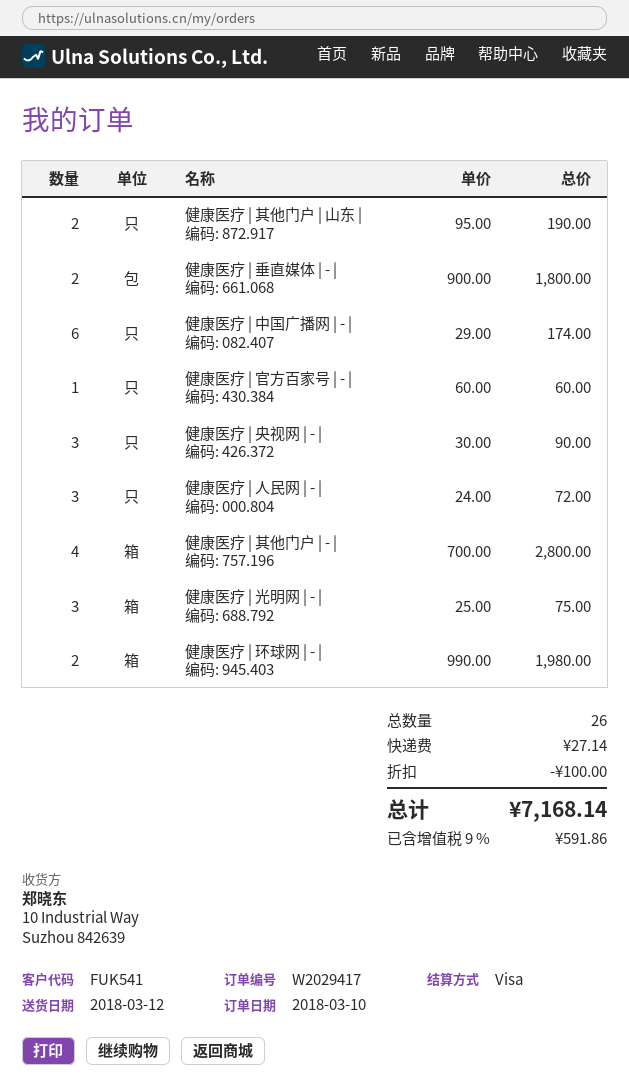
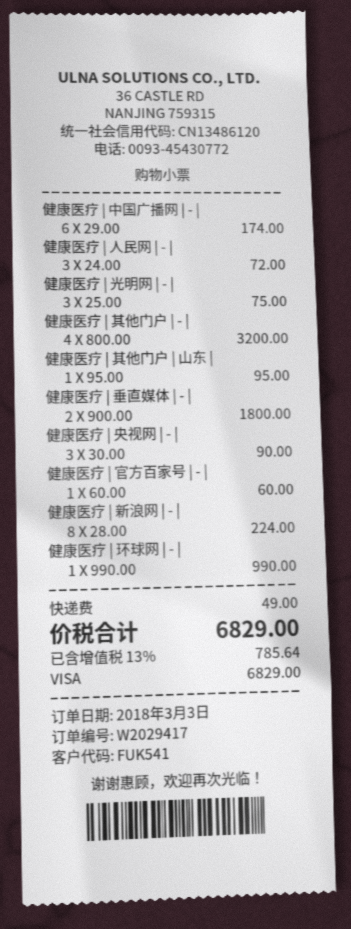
order date: 2018-03-10 -> 2018-03-03
健康医疗 | 其他门户 | 山东 |: 2 x 95.00 = 190.00 -> 1 x 95.00 = 95.00
健康医疗 | 其他门户 | - |: 4 x 700.00 = 2800.00 -> 4 x 800.00 = 3200.00
健康医疗 | 环球网 | - |: 2 x 990.00 = 1980.00 -> 1 x 990.00 = 990.00
健康医疗 | 新浪网 | - |: none -> 8 x 28.00 = 224.00
discount: 100.00 -> none
shipping: 27.14 -> 49.00
tax: 9% = 591.86 -> 13% = 785.64
total: 7168.14 -> 6829.00

